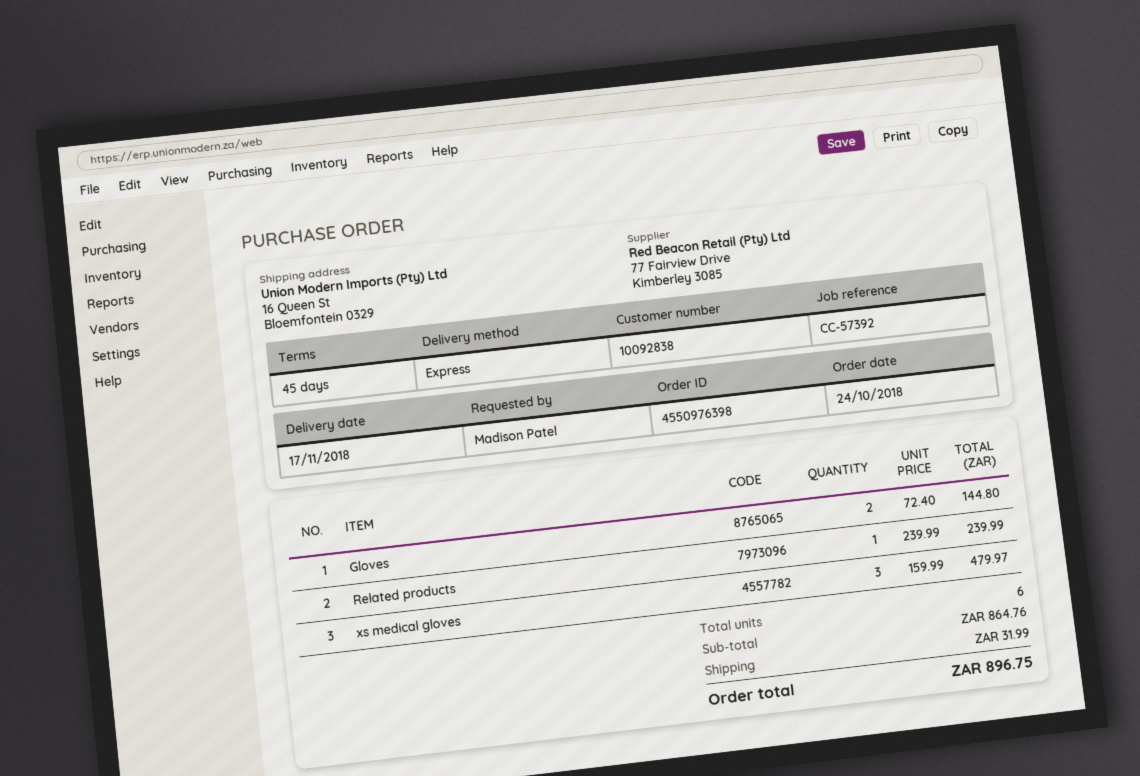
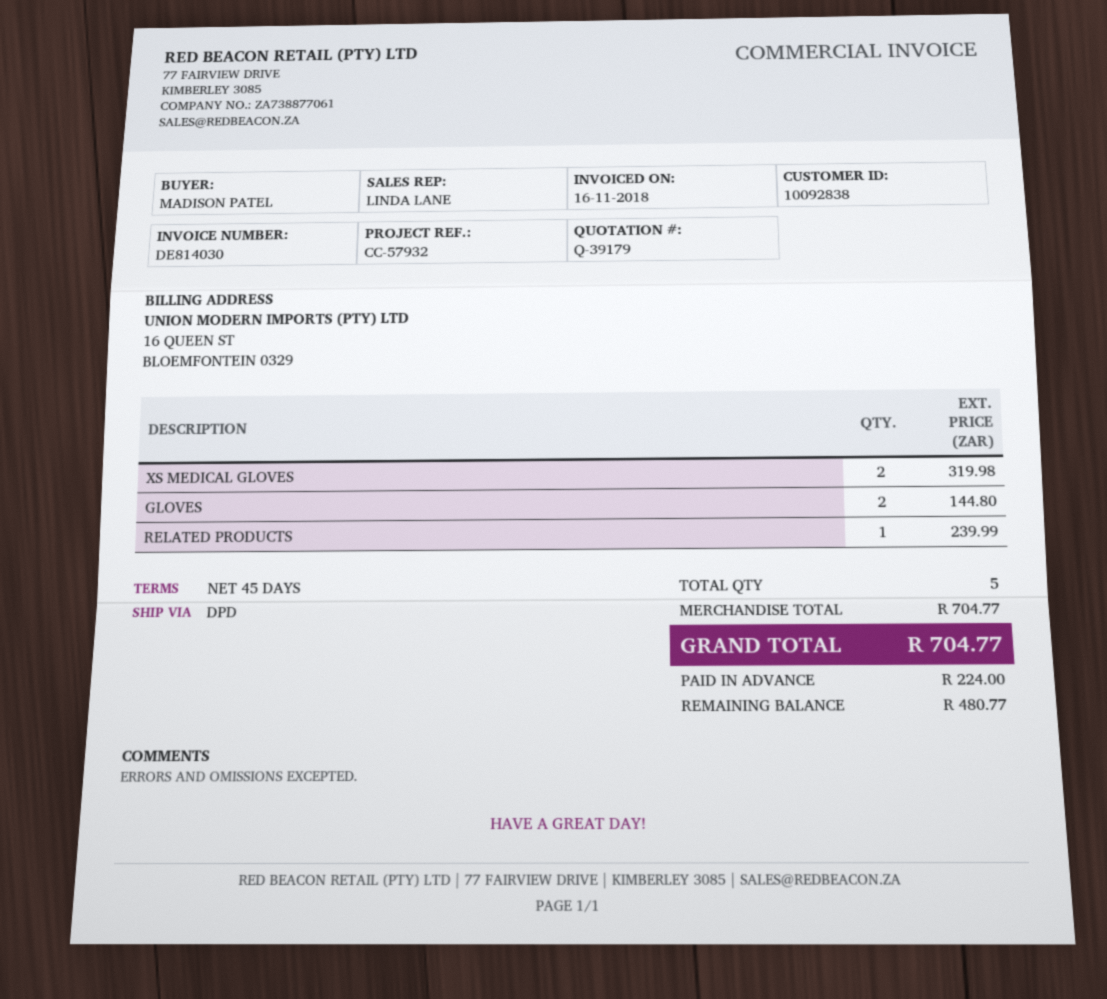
reference: CC-57392 -> CC-57932
shipping method: express -> DPD
xs medical gloves: 3 for 479.97 -> 2 for 319.98
total quantity: 6 -> 5
subtotal: 864.76 -> 704.77
shipping: 31.99 -> none
total: 896.75 -> 704.77

